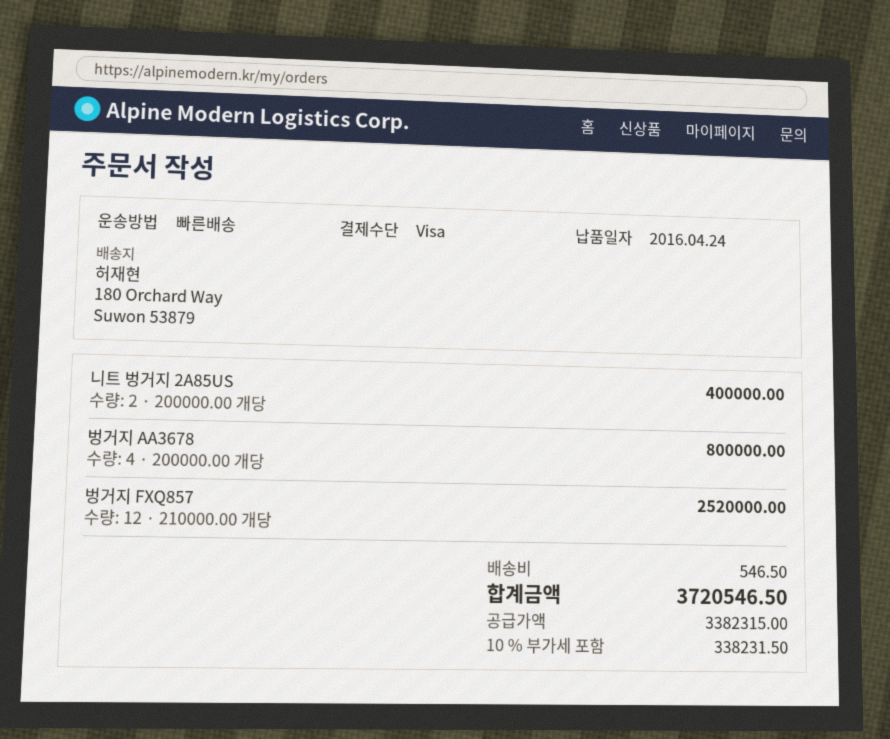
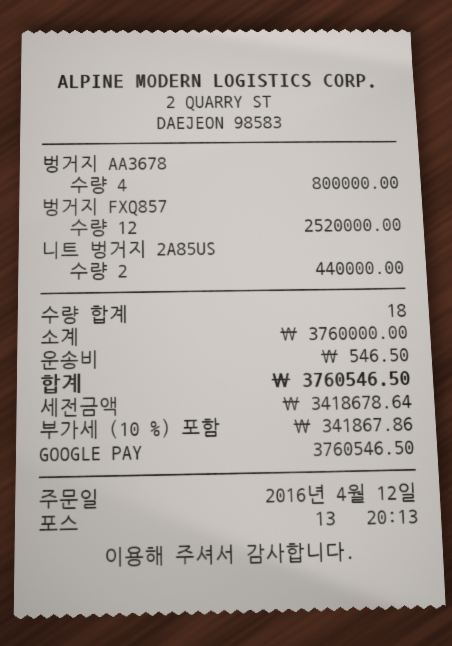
payment method: Visa -> Google Pay
니트 벙거지 2A85US: 2 for 400000.00 -> 2 for 440000.00
net: 3382315.00 -> 3418678.64
tax: 10% = 338231.50 -> 10% = 341867.86
total: 3720546.50 -> 3760546.50

